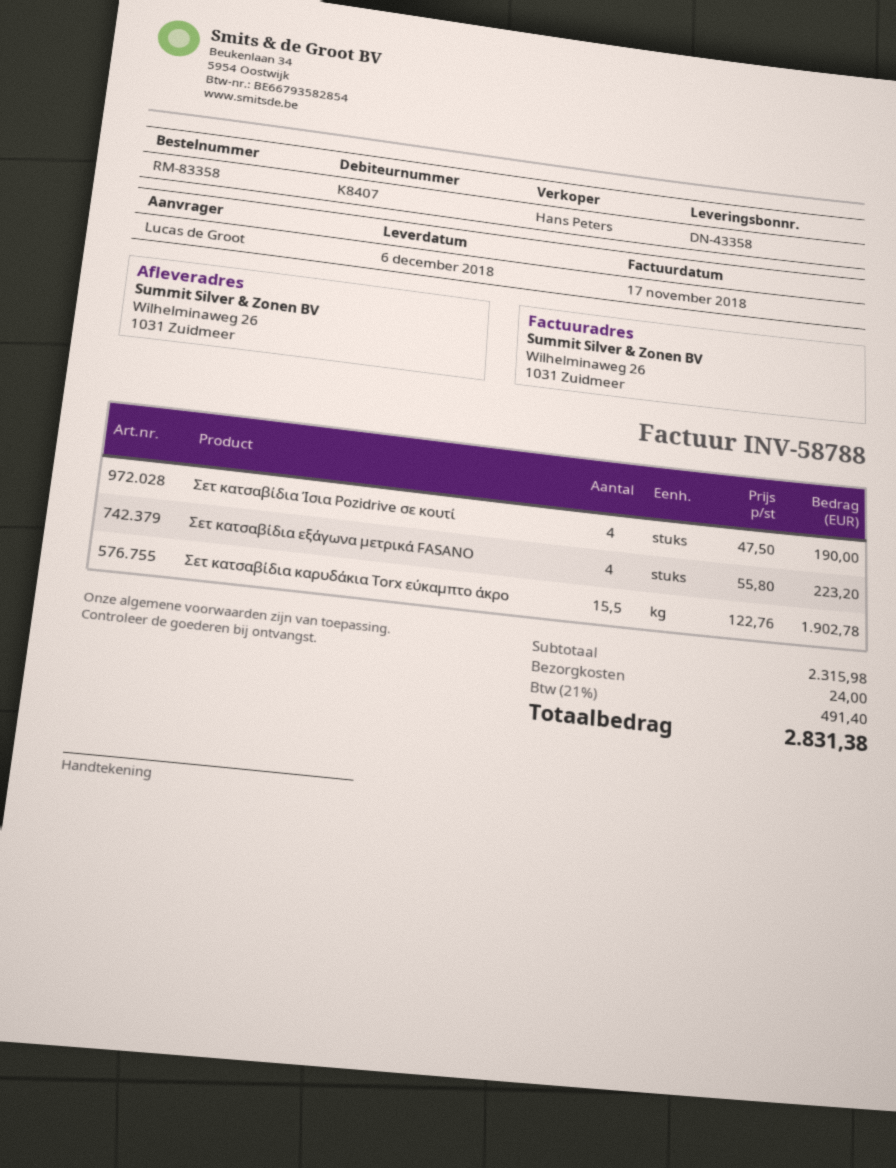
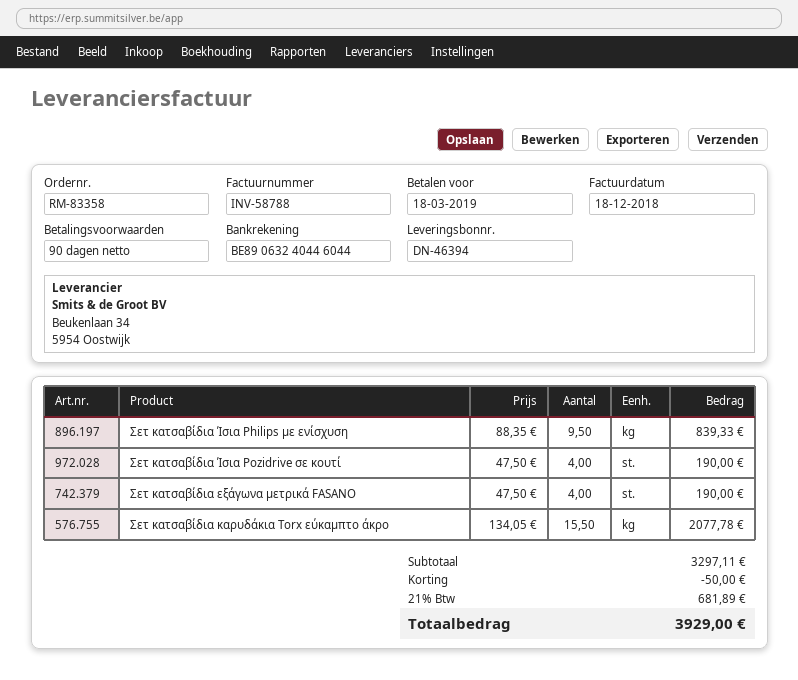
delivery note number: DN-43358 -> DN-46394
invoice date: 2018-11-17 -> 2018-12-18
Σετ κατσαβίδια εξάγωνα μετρικά FASANO: 4 x 55.80 = 223.20 -> 4 x 47.50 = 190.00
Σετ κατσαβίδια καρυδάκια Torx εύκαμπτο άκρο: 15.5 x 122.76 = 1902.78 -> 15.5 x 134.05 = 2077.78
Σετ κατσαβίδια Ίσια Philips με ενίσχυση: none -> 9.5 x 88.35 = 839.33
subtotal: 2315.98 -> 3297.11
discount: none -> 50.00
shipping: 24.00 -> none
tax: 21% = 491.40 -> 21% = 681.89
total: 2831.38 -> 3929.00

